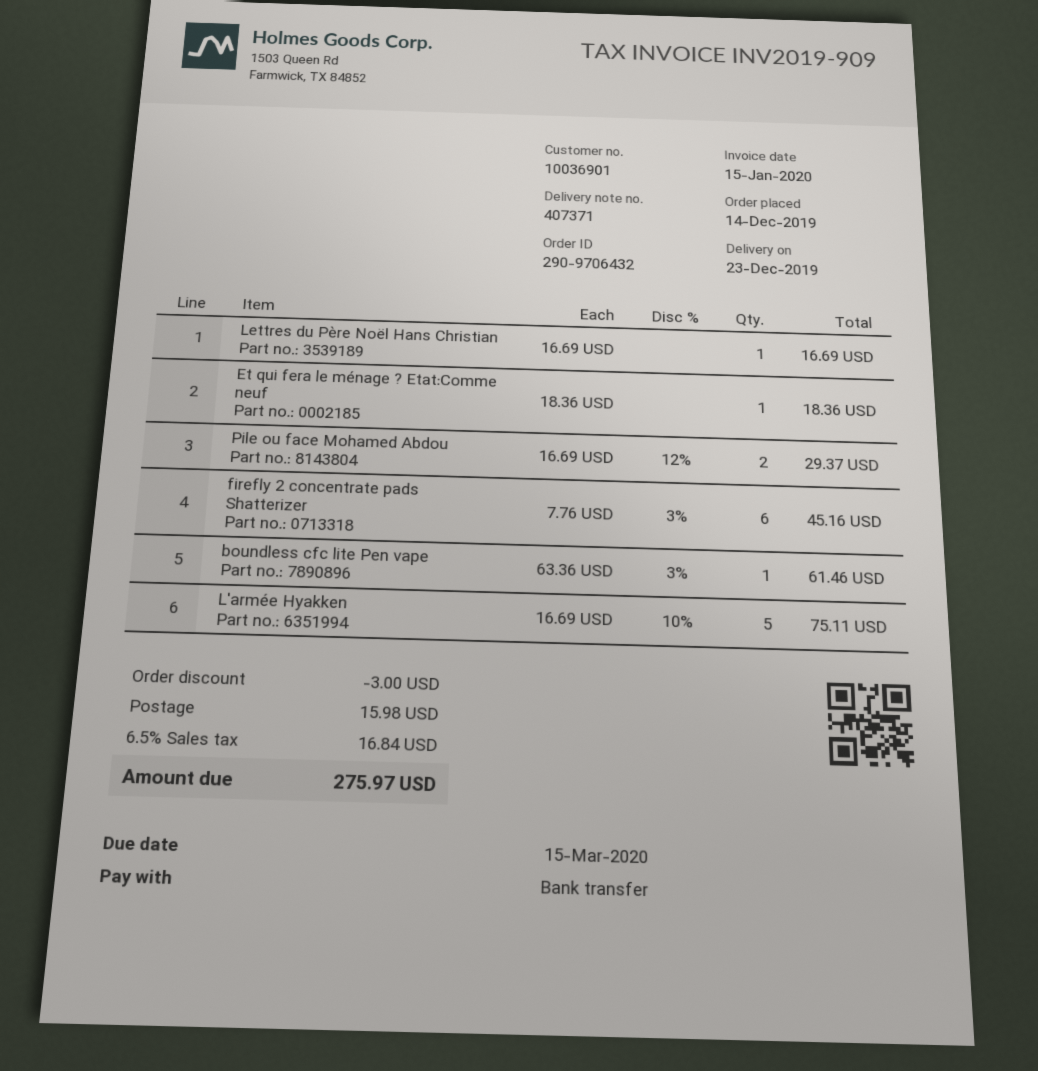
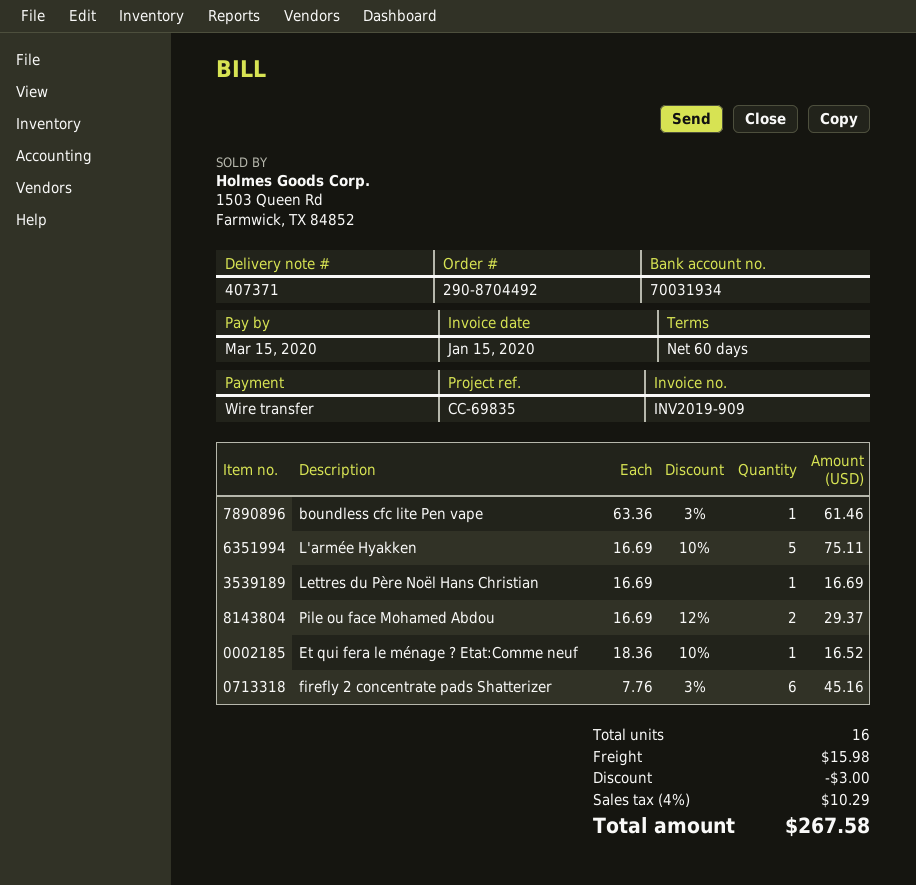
order number: 290-9706432 -> 290-8704492
Et qui fera le ménage ? Etat:Comme neuf: 1 x 18.36 = 18.36 -> 1 x 18.36 - 10% = 16.52
tax: 6.5% = 16.84 -> 4% = 10.29
total: 275.97 -> 267.58

